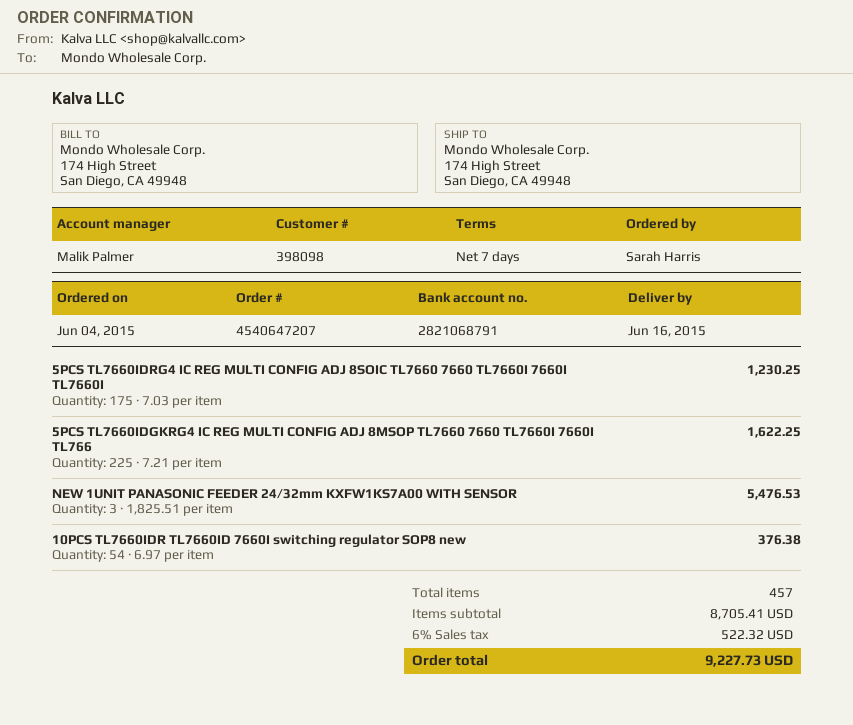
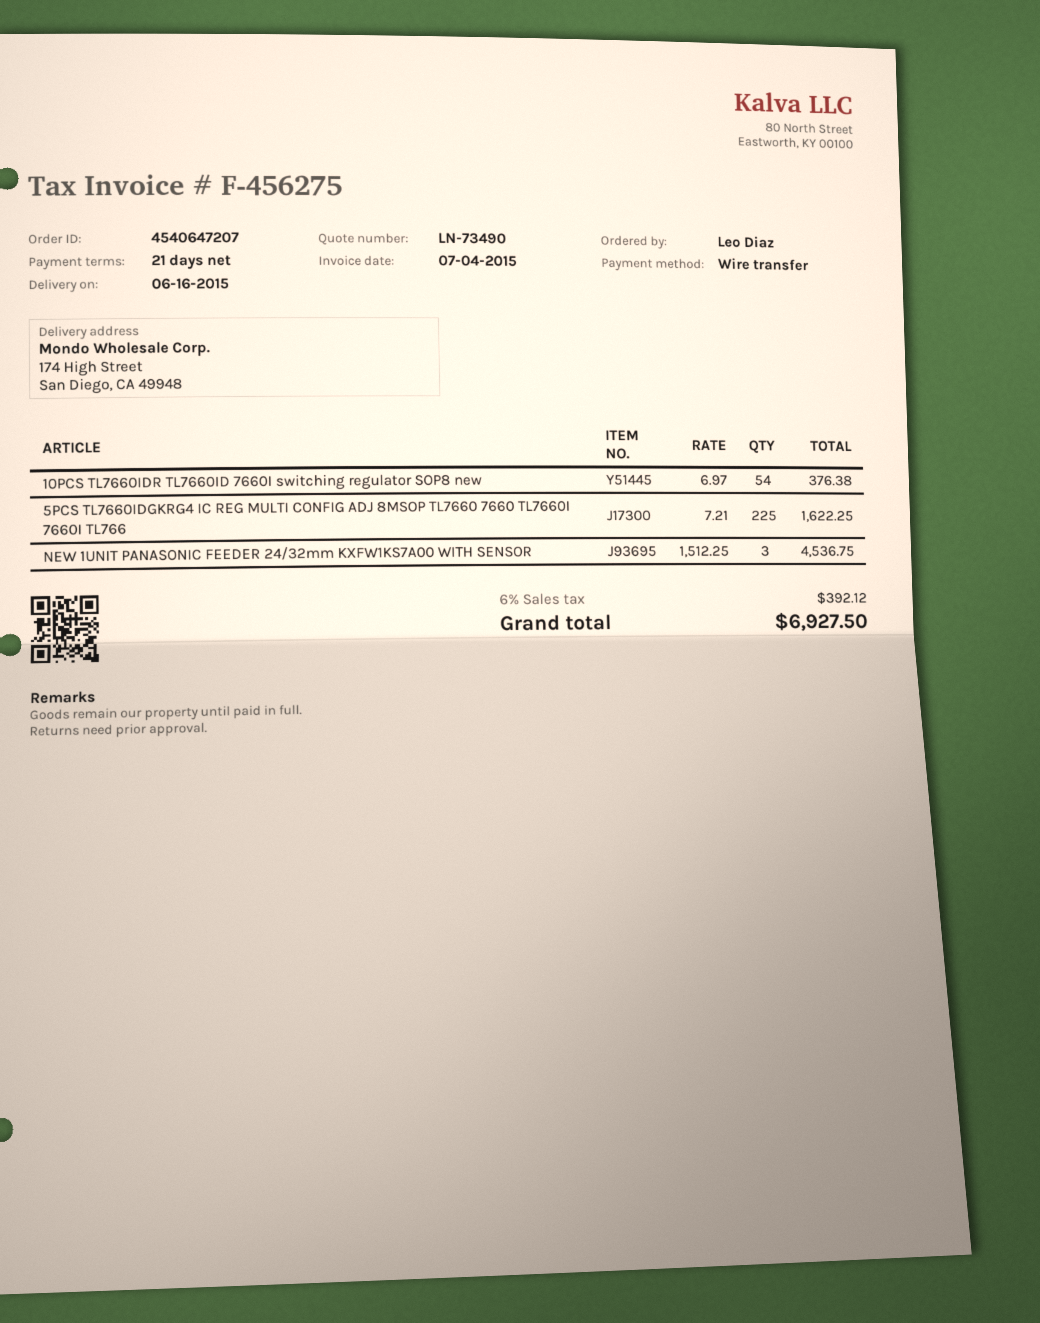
payment terms: 7 days -> 21 days
ordered by: Sarah Harris -> Leo Diaz
5PCS TL7660IDRG4 IC REG MULTI CONFIG ADJ 8SOIC TL7660 7660 TL7660I 7660I TL7660I: 175 x 7.03 = 1230.25 -> none
NEW 1UNIT PANASONIC FEEDER 24/32mm KXFW1KS7A00 WITH SENSOR: 3 x 1825.51 = 5476.53 -> 3 x 1512.25 = 4536.75
tax: 6% = 522.32 -> 6% = 392.12
total: 9227.73 -> 6927.50

